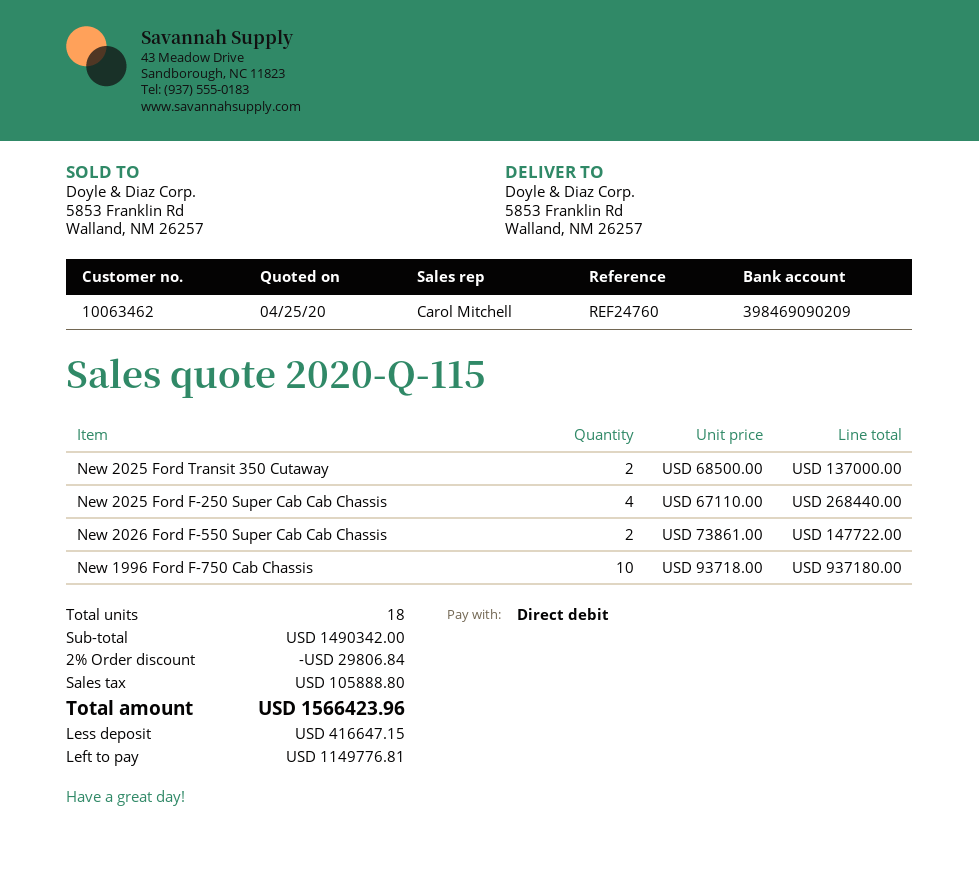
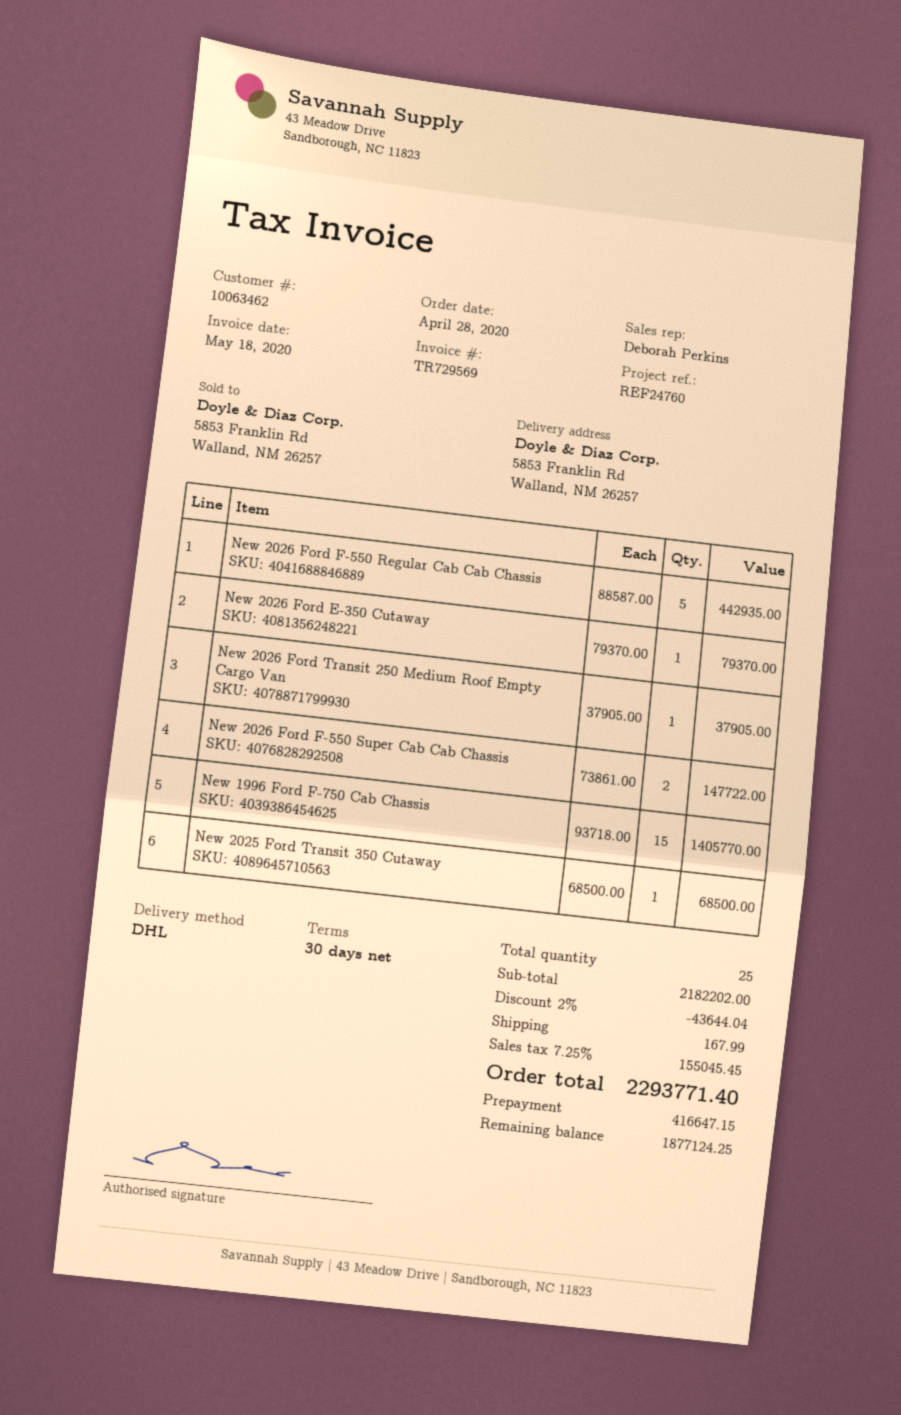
sales rep: Carol Mitchell -> Deborah Perkins
New 2025 Ford Transit 350 Cutaway: 2 x 68500.00 = 137000.00 -> 1 x 68500.00 = 68500.00
New 2025 Ford F-250 Super Cab Cab Chassis: 4 x 67110.00 = 268440.00 -> none
New 1996 Ford F-750 Cab Chassis: 10 x 93718.00 = 937180.00 -> 15 x 93718.00 = 1405770.00
New 2026 Ford F-550 Regular Cab Cab Chassis: none -> 5 x 88587.00 = 442935.00
New 2026 Ford E-350 Cutaway: none -> 1 x 79370.00 = 79370.00
New 2026 Ford Transit 250 Medium Roof Empty Cargo Van: none -> 1 x 37905.00 = 37905.00
total quantity: 18 -> 25
subtotal: 1490342.00 -> 2182202.00
discount: 2% = 29806.84 -> 2% = 43644.04
shipping: none -> 167.99
tax: 105888.80 -> 155045.45
total: 1566423.96 -> 2293771.40
balance: 1149776.81 -> 1877124.25

